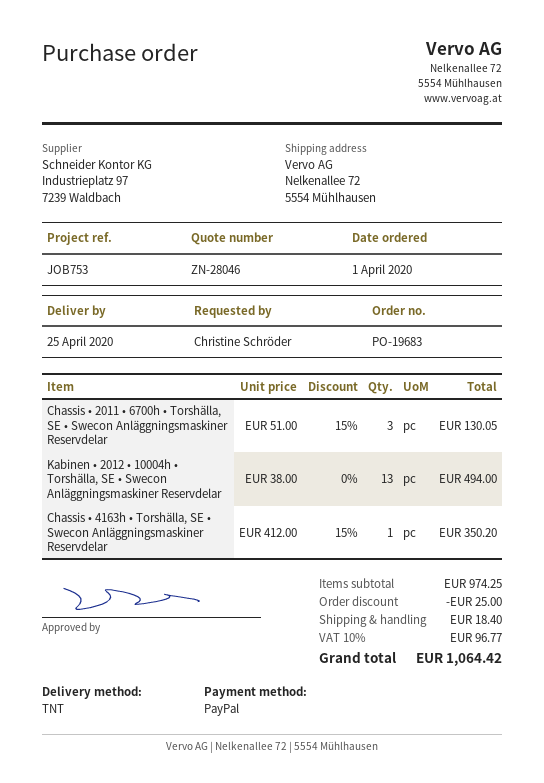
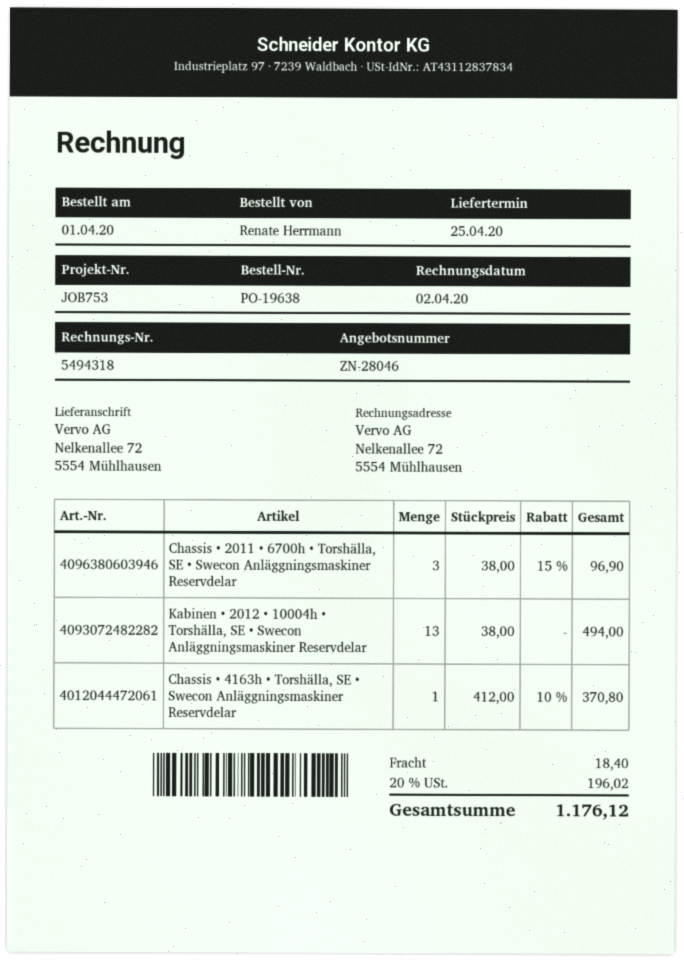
order number: PO-19683 -> PO-19638
ordered by: Christine Schröder -> Renate Herrmann
Chassis • 2011 • 6700h • Torshälla, SE • Swecon Anläggningsmaskiner Reservdelar: 3 x 51.00 - 15% = 130.05 -> 3 x 38.00 - 15% = 96.90
Chassis • 4163h • Torshälla, SE • Swecon Anläggningsmaskiner Reservdelar: 1 x 412.00 - 15% = 350.20 -> 1 x 412.00 - 10% = 370.80
discount: 25.00 -> none
tax: 10% = 96.77 -> 20% = 196.02
total: 1064.42 -> 1176.12

